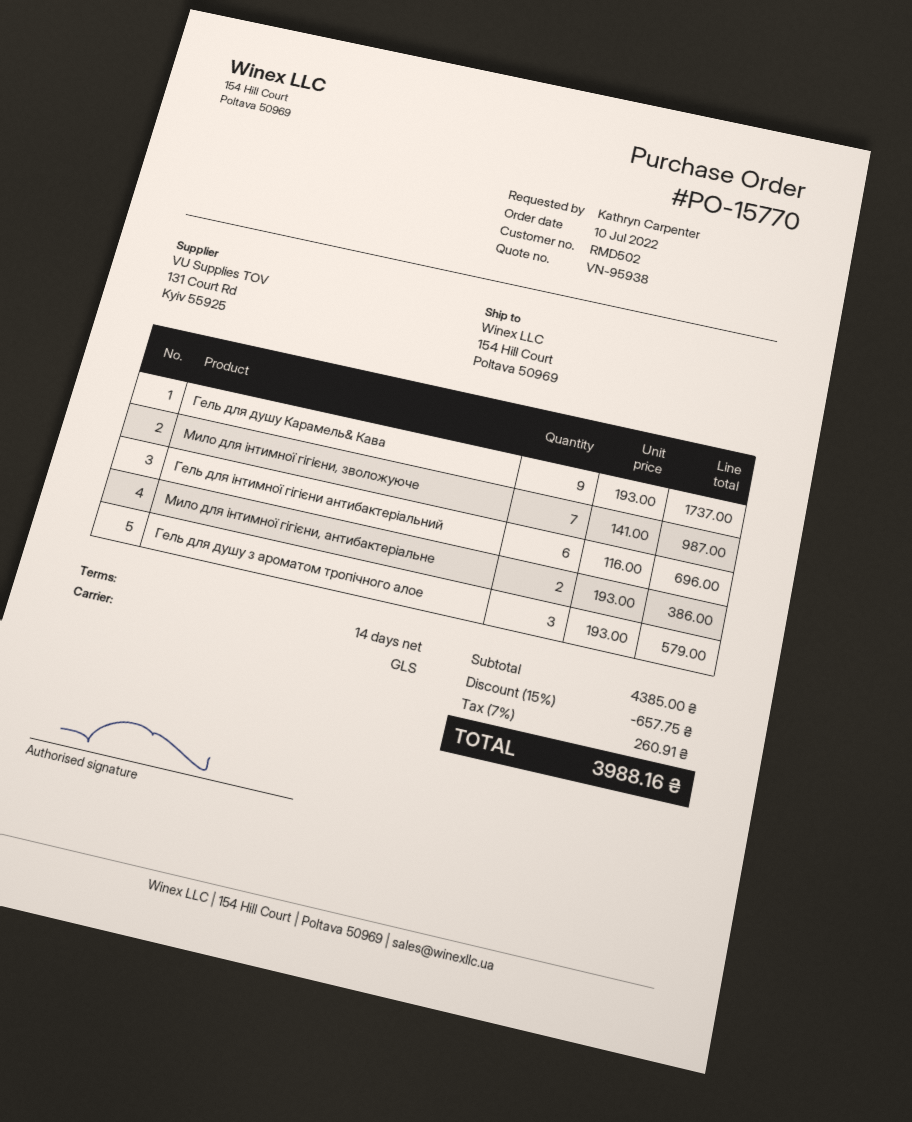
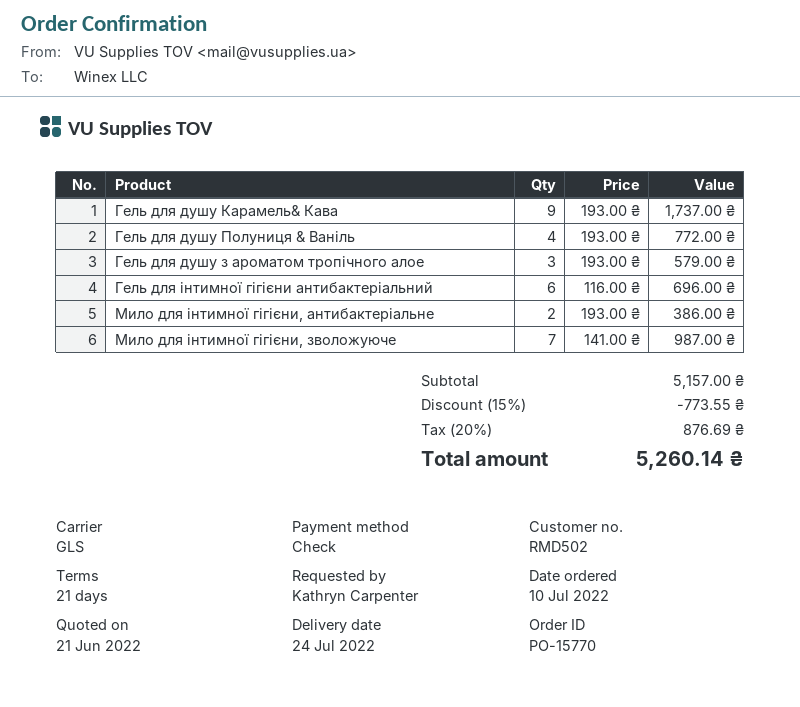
payment terms: 14 days -> 21 days
Гель для душу Полуниця & Ваніль: none -> 4 x 193.00 = 772.00
subtotal: 4385.00 -> 5157.00
discount: 15% = 657.75 -> 15% = 773.55
tax: 7% = 260.91 -> 20% = 876.69
total: 3988.16 -> 5260.14

